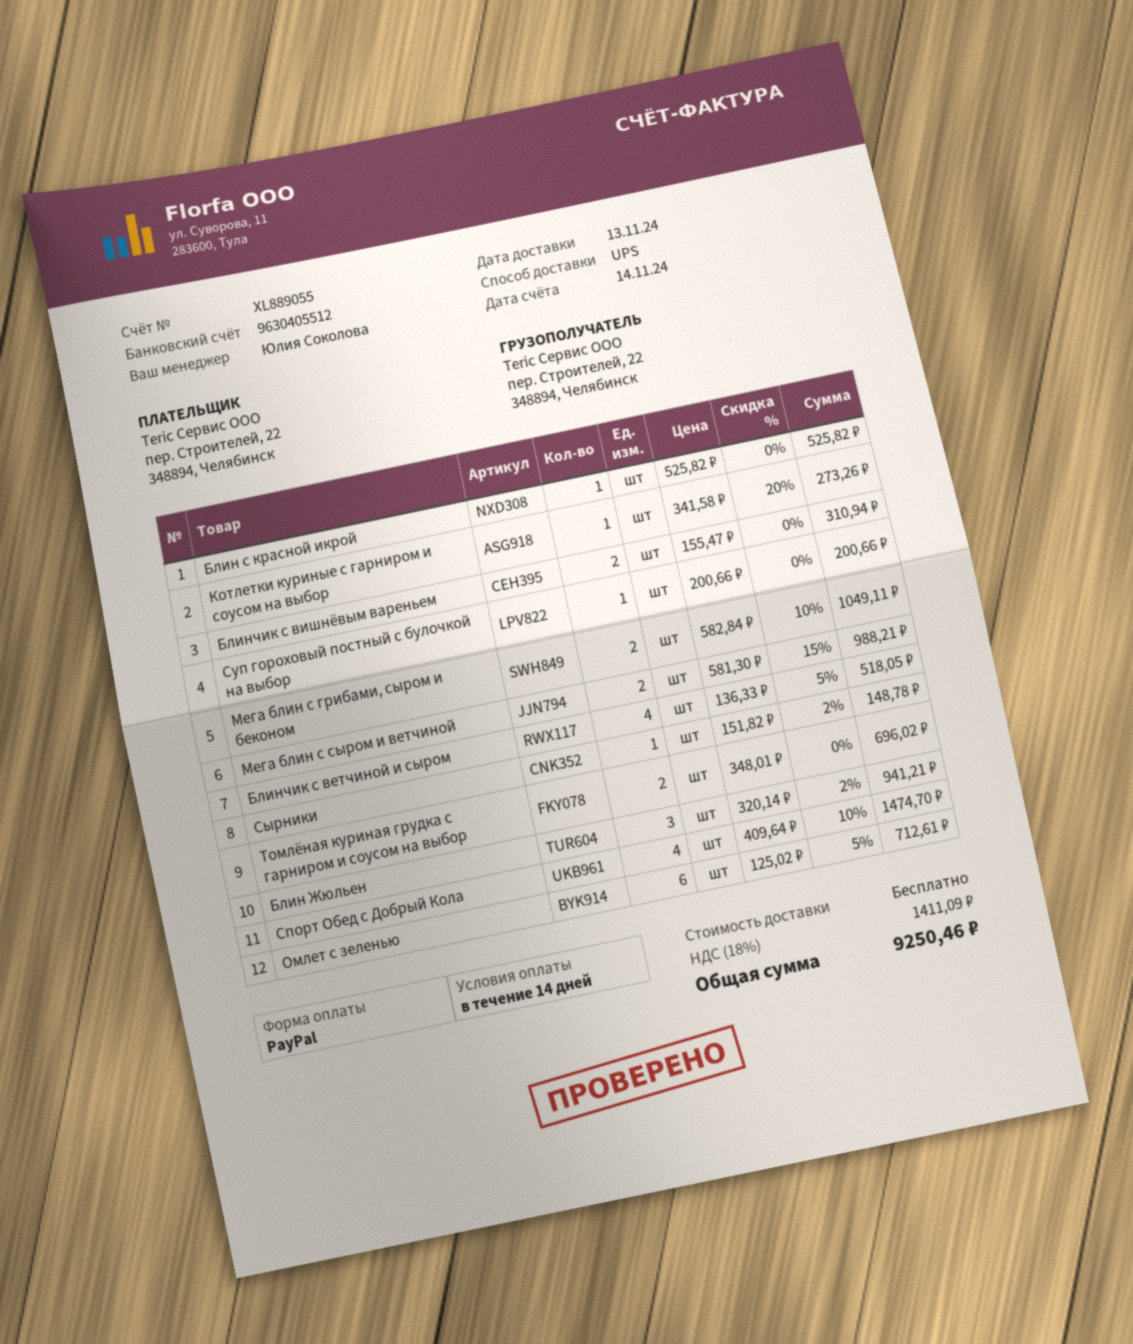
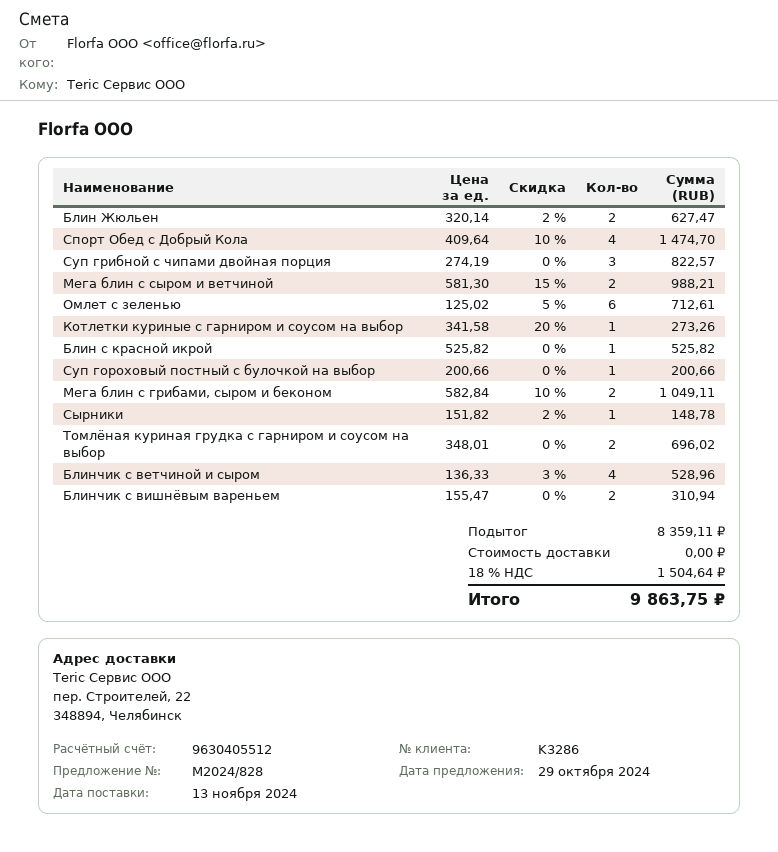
Блинчик с ветчиной и сыром: 4 x 136.33 - 5% = 518.05 -> 4 x 136.33 - 3% = 528.96
Блин Жюльен: 3 x 320.14 - 2% = 941.21 -> 2 x 320.14 - 2% = 627.47
Суп грибной с чипами двойная порция: none -> 3 x 274.19 = 822.57
tax: 18% = 1411.09 -> 18% = 1504.64
total: 9250.46 -> 9863.75

